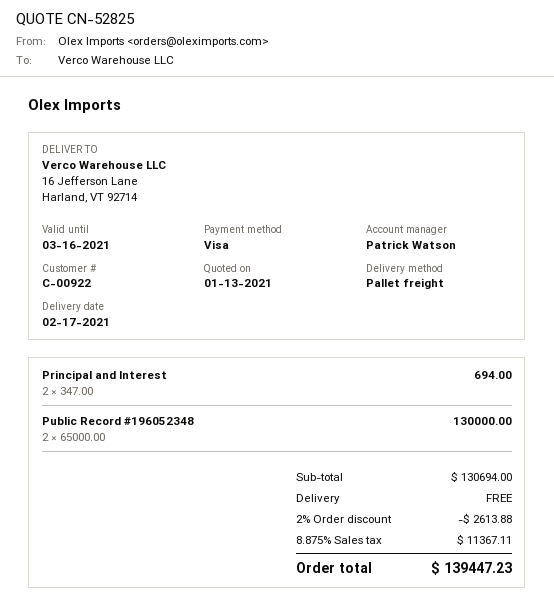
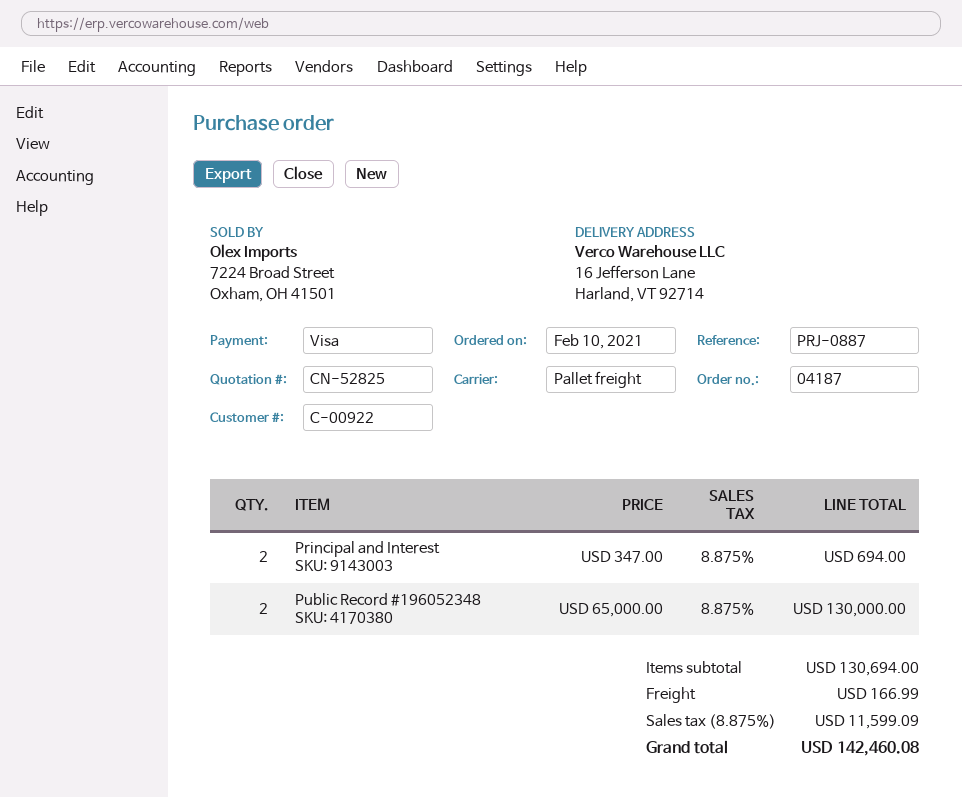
discount: 2% = 2613.88 -> none
shipping: 0.00 -> 166.99
tax: 8.875% = 11367.11 -> 8.875% = 11599.09
total: 139447.23 -> 142460.08

